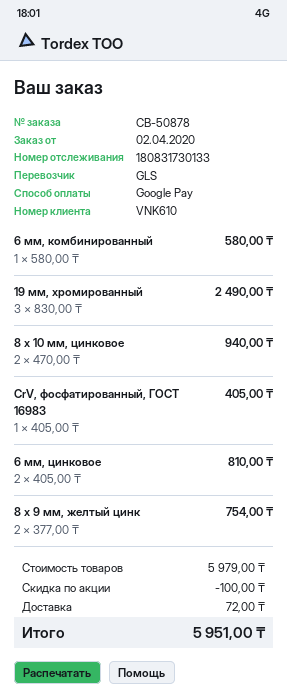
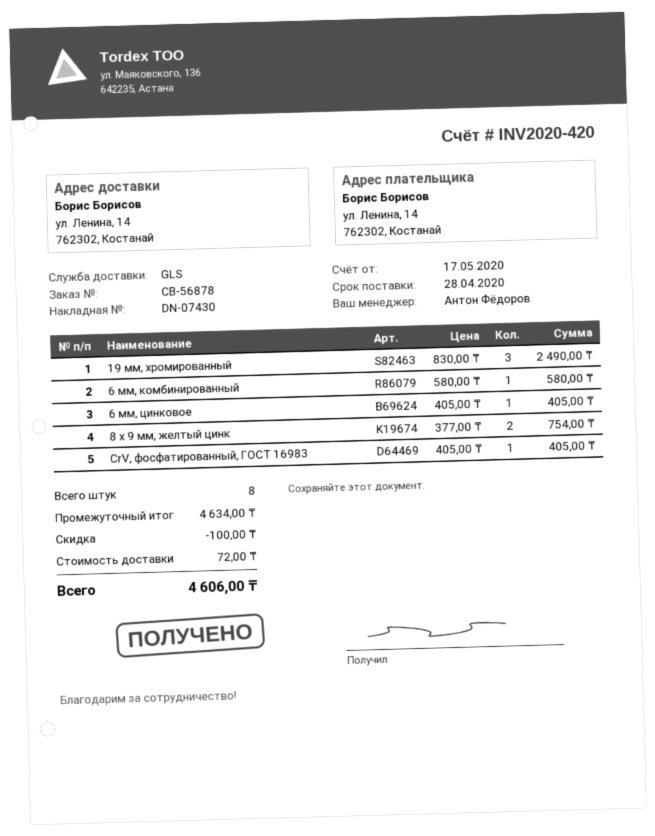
order number: CB-50878 -> CB-56878
8 x 10 мм, цинковое: 2 x 470.00 = 940.00 -> none
6 мм, цинковое: 2 x 405.00 = 810.00 -> 1 x 405.00 = 405.00
subtotal: 5979.00 -> 4634.00
total: 5951.00 -> 4606.00

